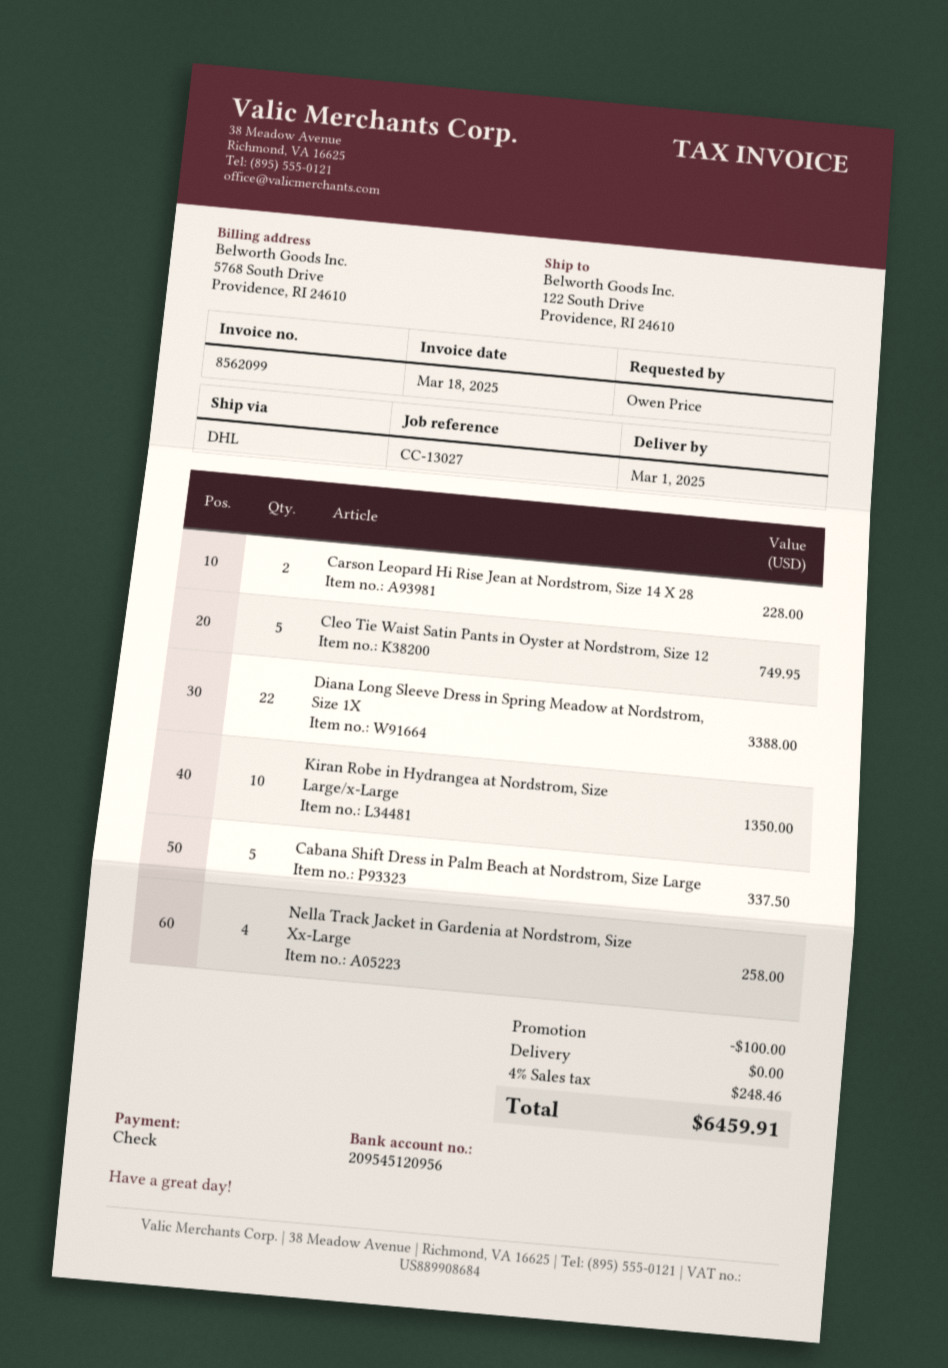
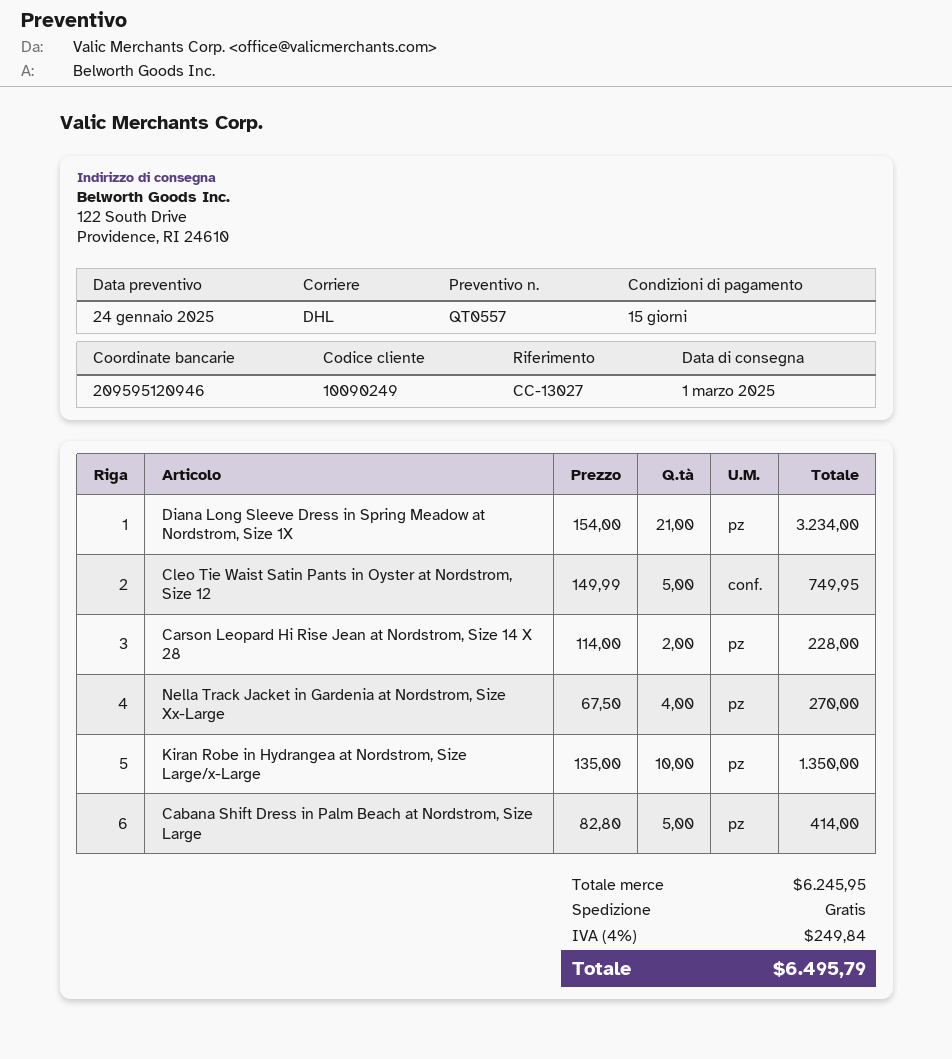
bank account: 209545120956 -> 209595120946
Diana Long Sleeve Dress in Spring Meadow at Nordstrom, Size 1X: 22 for 3388.00 -> 21 for 3234.00
Cabana Shift Dress in Palm Beach at Nordstrom, Size Large: 5 for 337.50 -> 5 for 414.00
Nella Track Jacket in Gardenia at Nordstrom, Size Xx-Large: 4 for 258.00 -> 4 for 270.00
discount: 100.00 -> none
tax: 4% = 248.46 -> 4% = 249.84
total: 6459.91 -> 6495.79

